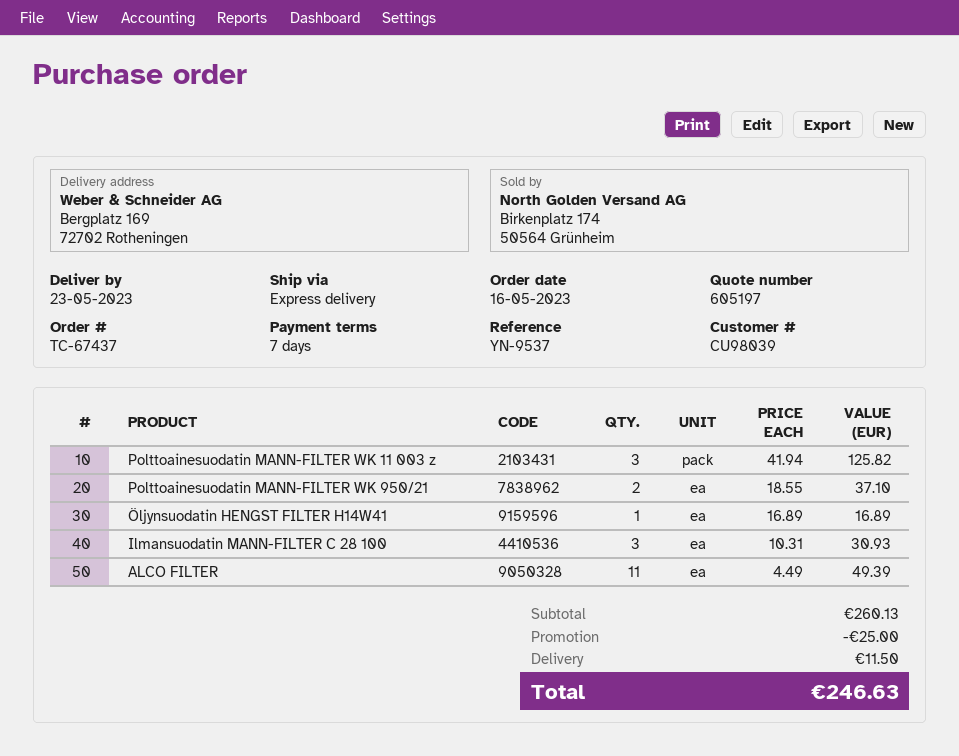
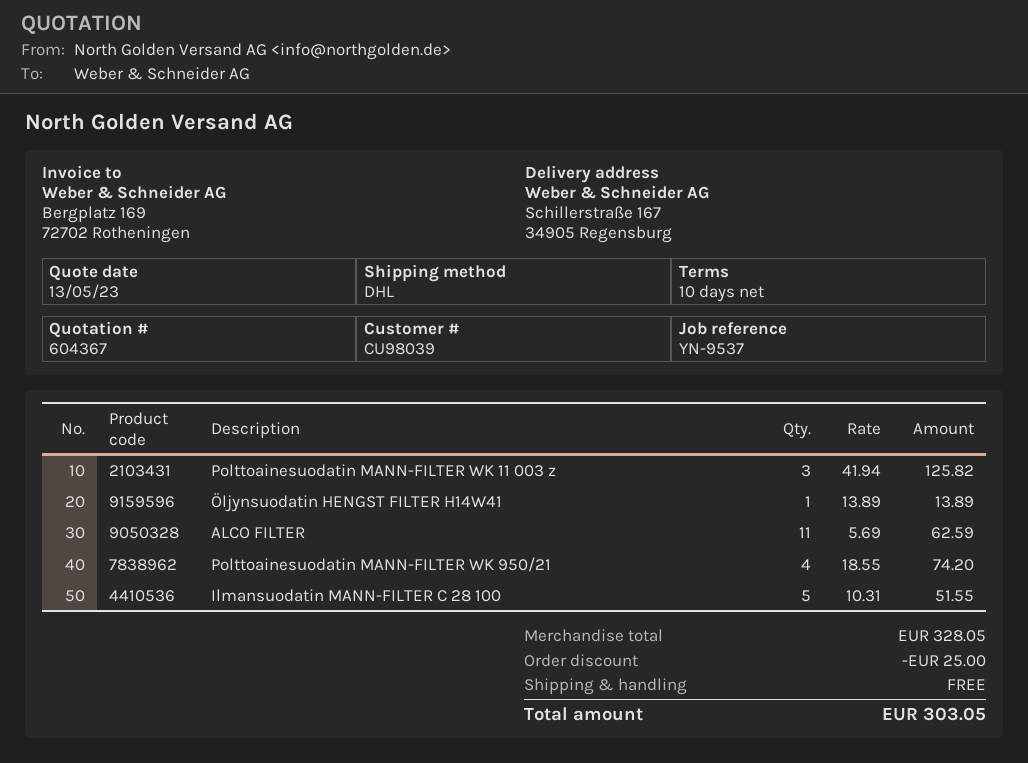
quote number: 605197 -> 604367
payment terms: 7 days -> 10 days
shipping method: express -> DHL
ship to: Bergplatz 169, 72702 Rotheningen -> Schillerstraße 167, 34905 Regensburg
Polttoainesuodatin MANN-FILTER WK 950/21: 2 x 18.55 = 37.10 -> 4 x 18.55 = 74.20
Öljynsuodatin HENGST FILTER H14W41: 1 x 16.89 = 16.89 -> 1 x 13.89 = 13.89
Ilmansuodatin MANN-FILTER C 28 100: 3 x 10.31 = 30.93 -> 5 x 10.31 = 51.55
ALCO FILTER: 11 x 4.49 = 49.39 -> 11 x 5.69 = 62.59
subtotal: 260.13 -> 328.05
shipping: 11.50 -> 0.00
total: 246.63 -> 303.05

